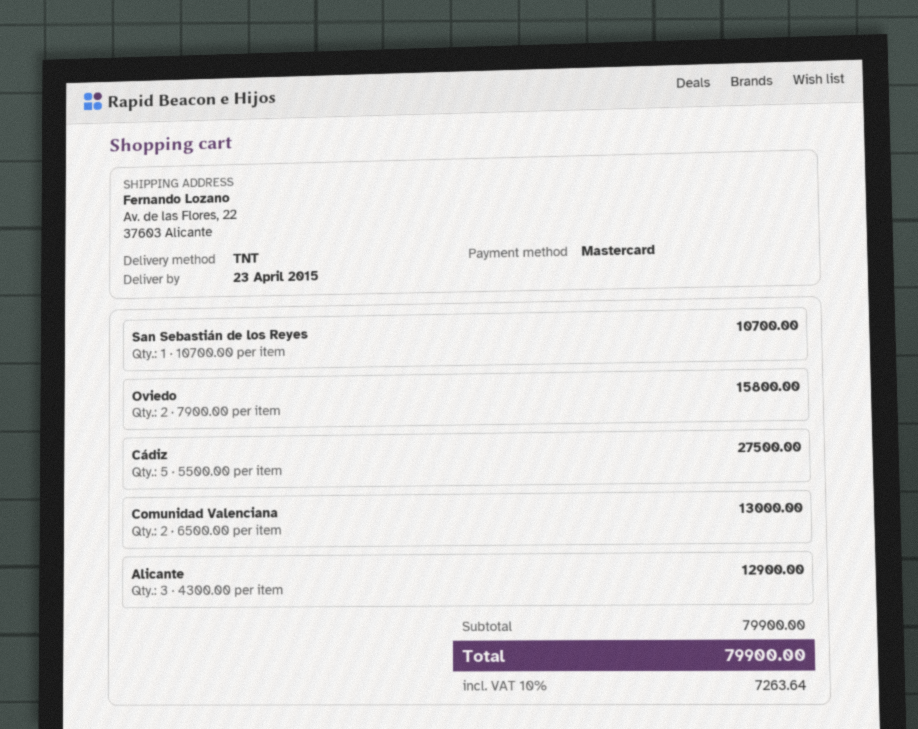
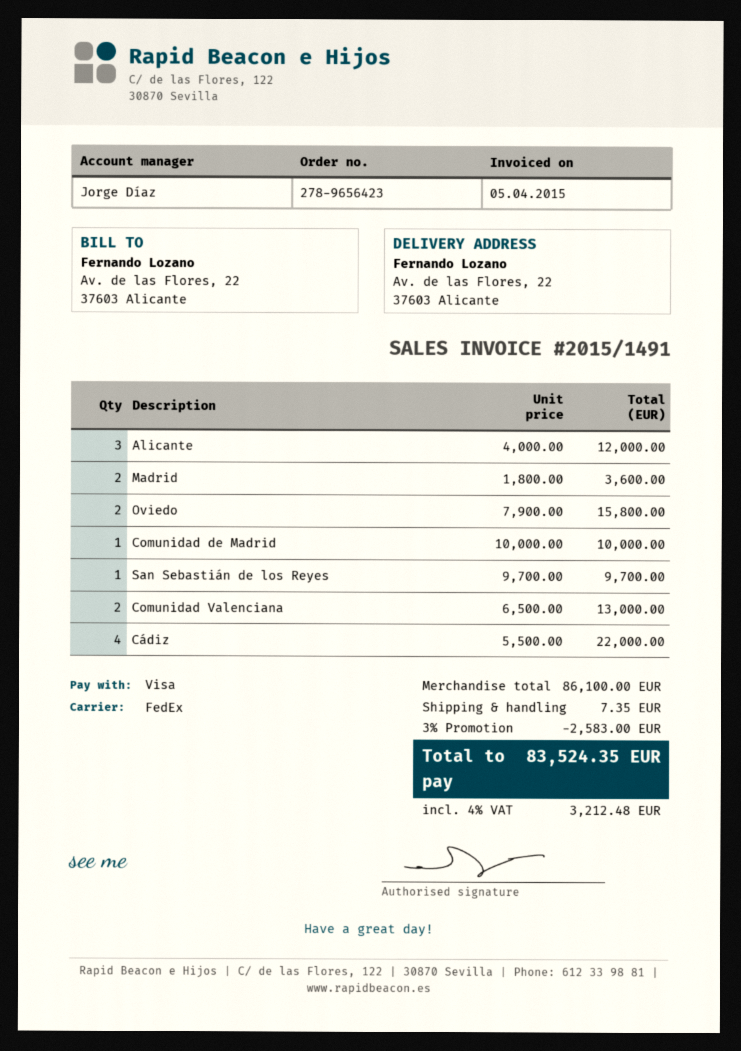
payment method: Mastercard -> Visa
shipping method: TNT -> FedEx
San Sebastián de los Reyes: 1 x 10700.00 = 10700.00 -> 1 x 9700.00 = 9700.00
Cádiz: 5 x 5500.00 = 27500.00 -> 4 x 5500.00 = 22000.00
Alicante: 3 x 4300.00 = 12900.00 -> 3 x 4000.00 = 12000.00
Madrid: none -> 2 x 1800.00 = 3600.00
Comunidad de Madrid: none -> 1 x 10000.00 = 10000.00
subtotal: 79900.00 -> 86100.00
discount: none -> 3% = 2583.00
shipping: none -> 7.35
tax: 10% = 7263.64 -> 4% = 3212.48
total: 79900.00 -> 83524.35

